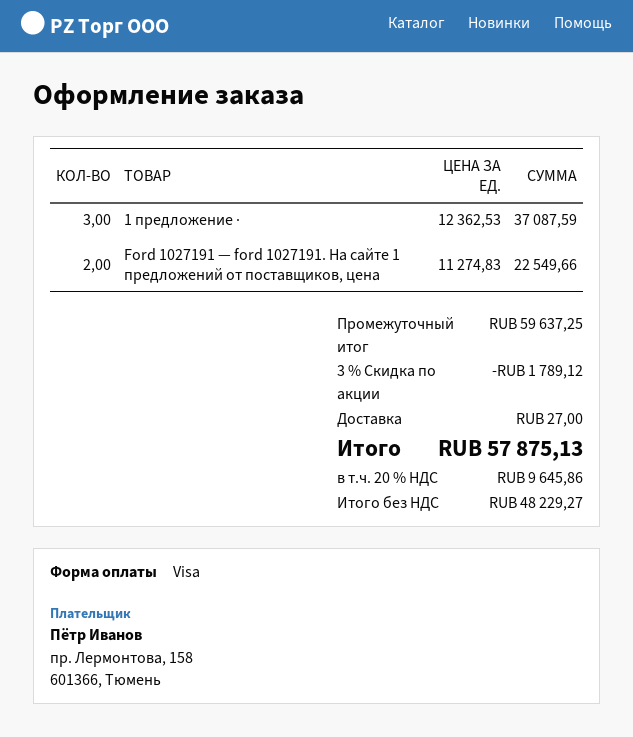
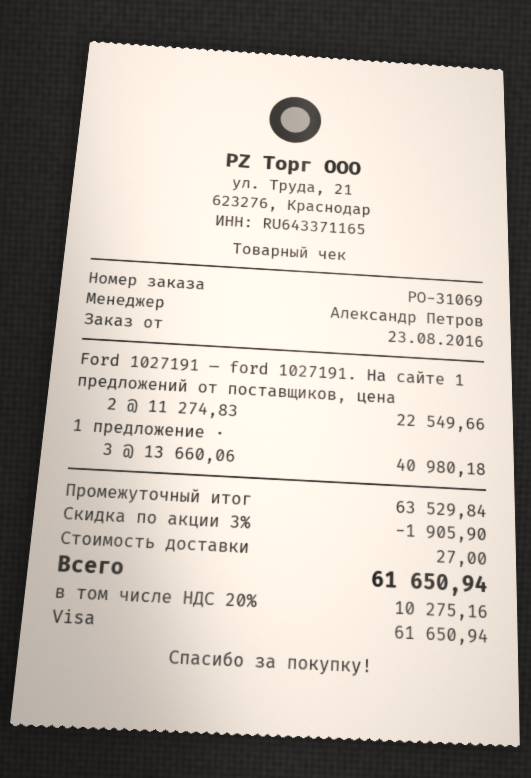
1 предложение ·: 3 x 12362.53 = 37087.59 -> 3 x 13660.06 = 40980.18
subtotal: 59637.25 -> 63529.84
discount: 3% = 1789.12 -> 3% = 1905.90
tax: 20% = 9645.86 -> 20% = 10275.16
total: 57875.13 -> 61650.94

